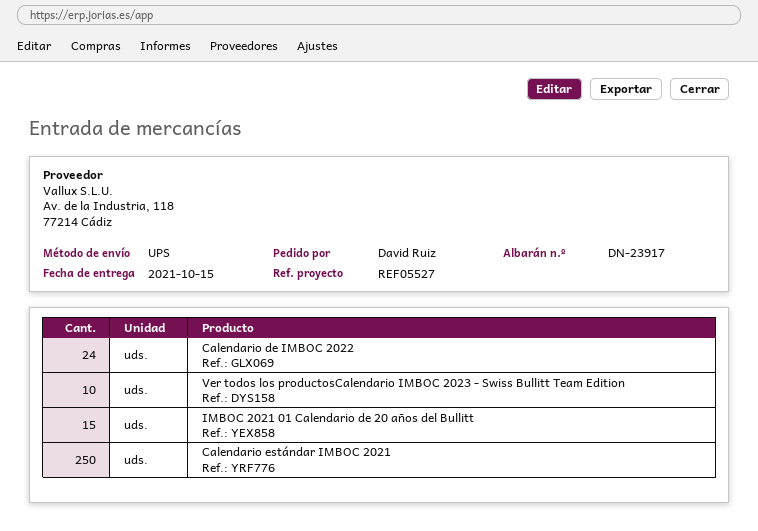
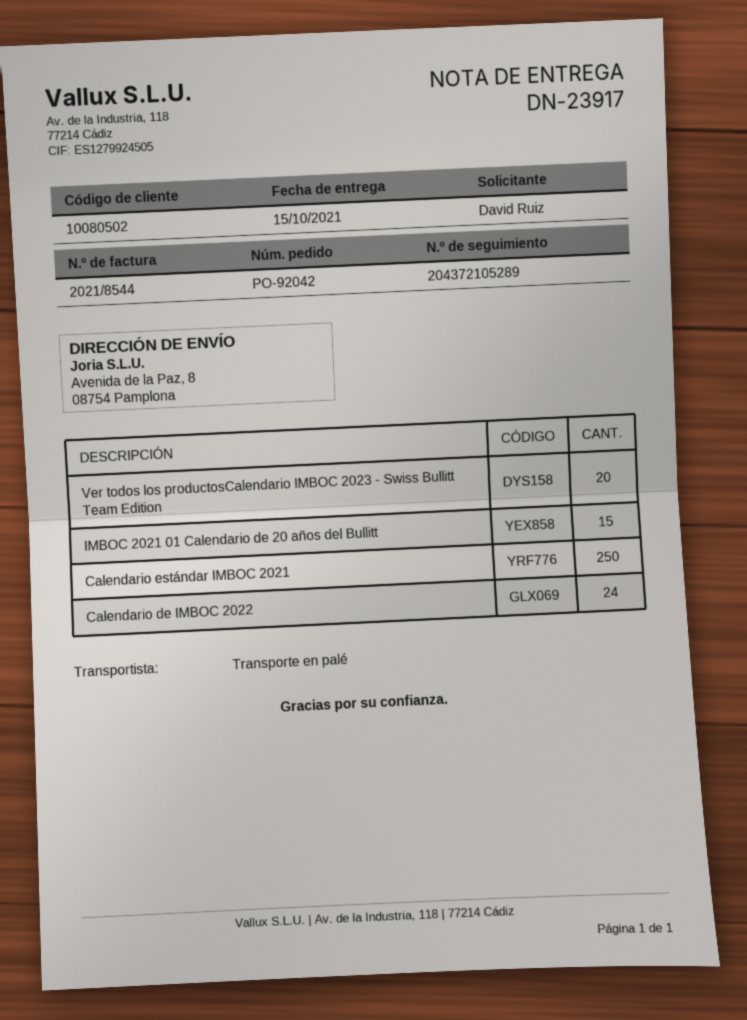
shipping method: UPS -> pallet freight
Ver todos los productosCalendario IMBOC 2023 - Swiss Bullitt Team Edition: 10 -> 20

